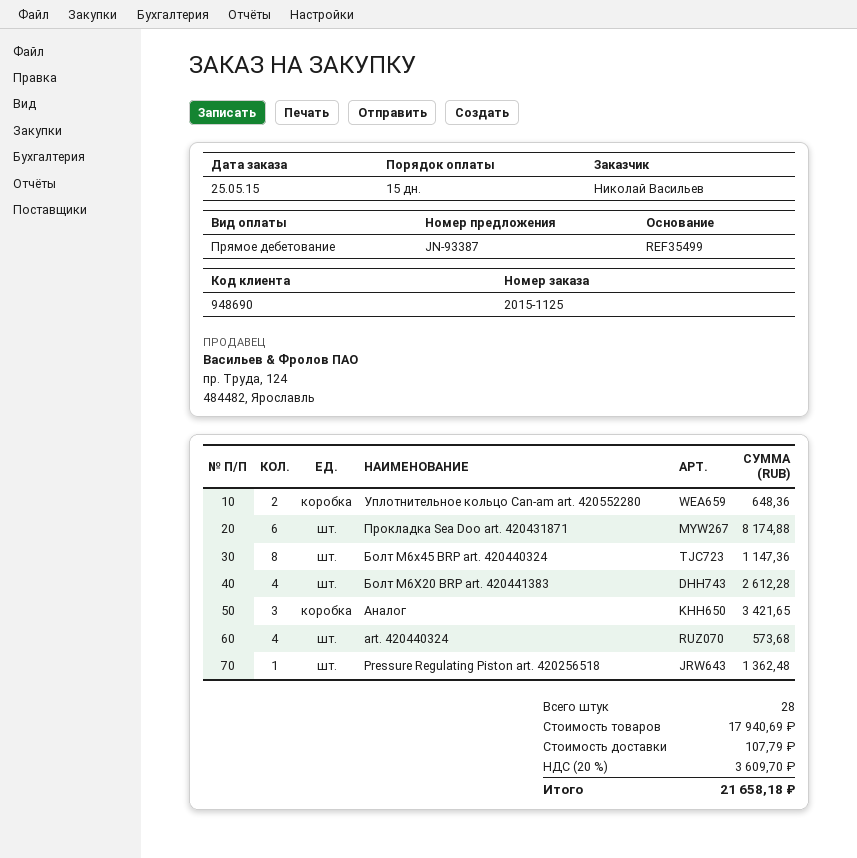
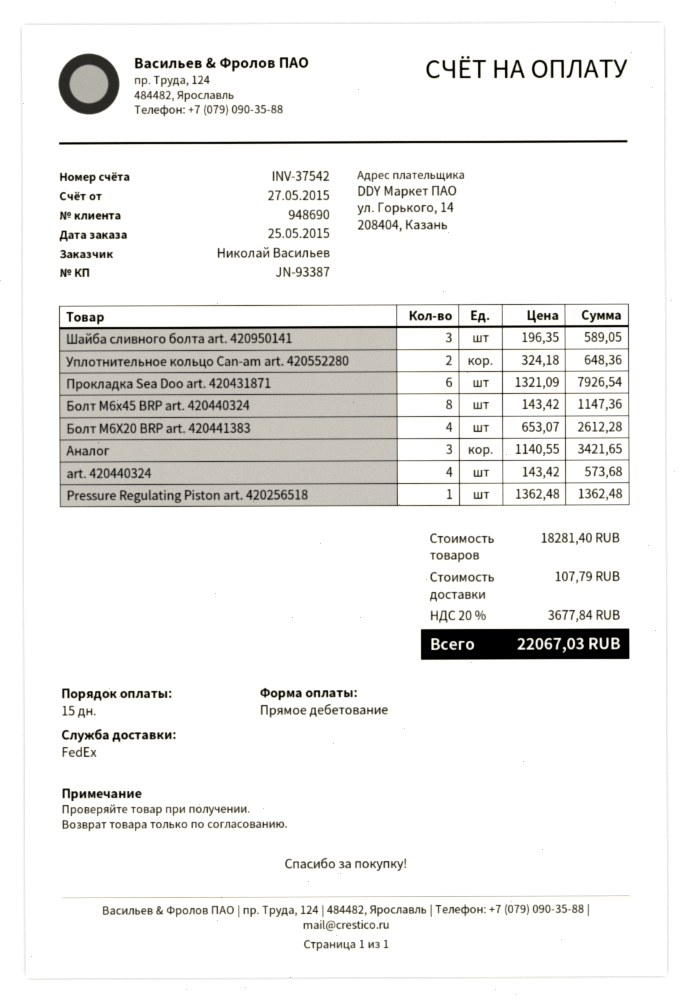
Прокладка Sea Doo art. 420431871: 6 for 8174.88 -> 6 for 7926.54
Шайба сливного болта art. 420950141: none -> 3 for 589.05
subtotal: 17940.69 -> 18281.40
tax: 20% = 3609.70 -> 20% = 3677.84
total: 21658.18 -> 22067.03

